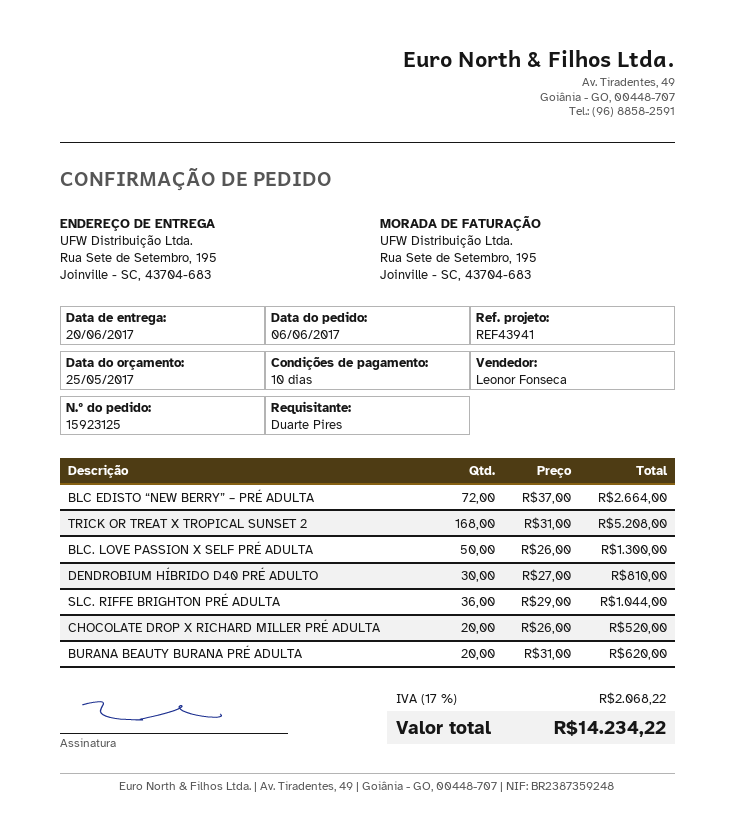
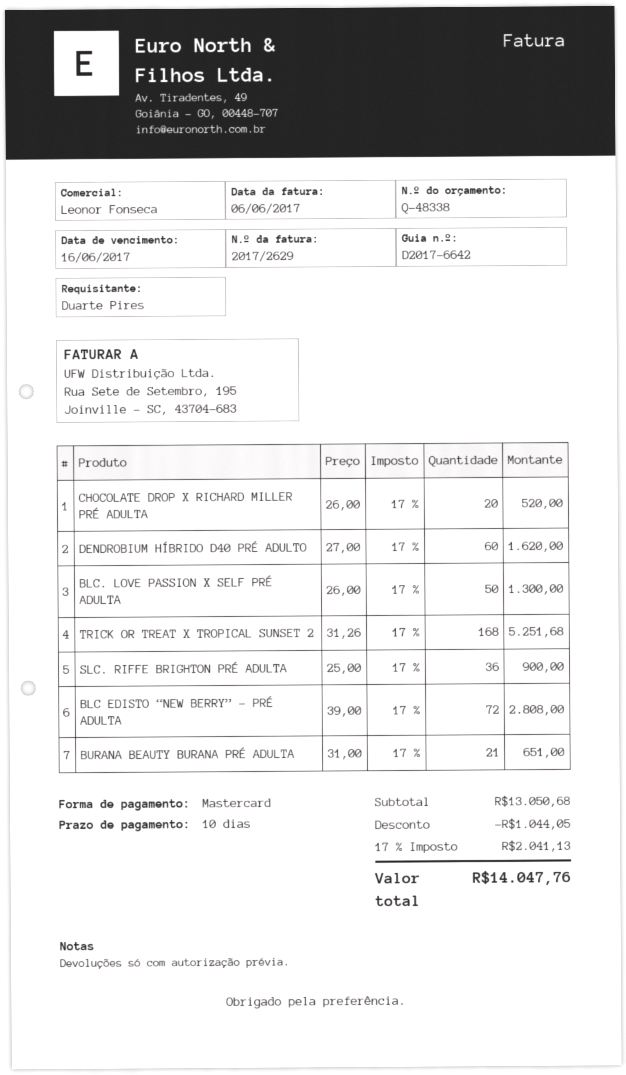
BLC EDISTO “NEW BERRY” – PRÉ ADULTA: 72 x 37.00 = 2664.00 -> 72 x 39.00 = 2808.00
TRICK OR TREAT X TROPICAL SUNSET 2: 168 x 31.00 = 5208.00 -> 168 x 31.26 = 5251.68
DENDROBIUM HÍBRIDO D40 PRÉ ADULTO: 30 x 27.00 = 810.00 -> 60 x 27.00 = 1620.00
SLC. RIFFE BRIGHTON PRÉ ADULTA: 36 x 29.00 = 1044.00 -> 36 x 25.00 = 900.00
BURANA BEAUTY BURANA PRÉ ADULTA: 20 x 31.00 = 620.00 -> 21 x 31.00 = 651.00
discount: none -> 1044.05
tax: 17% = 2068.22 -> 17% = 2041.13
total: 14234.22 -> 14047.76

